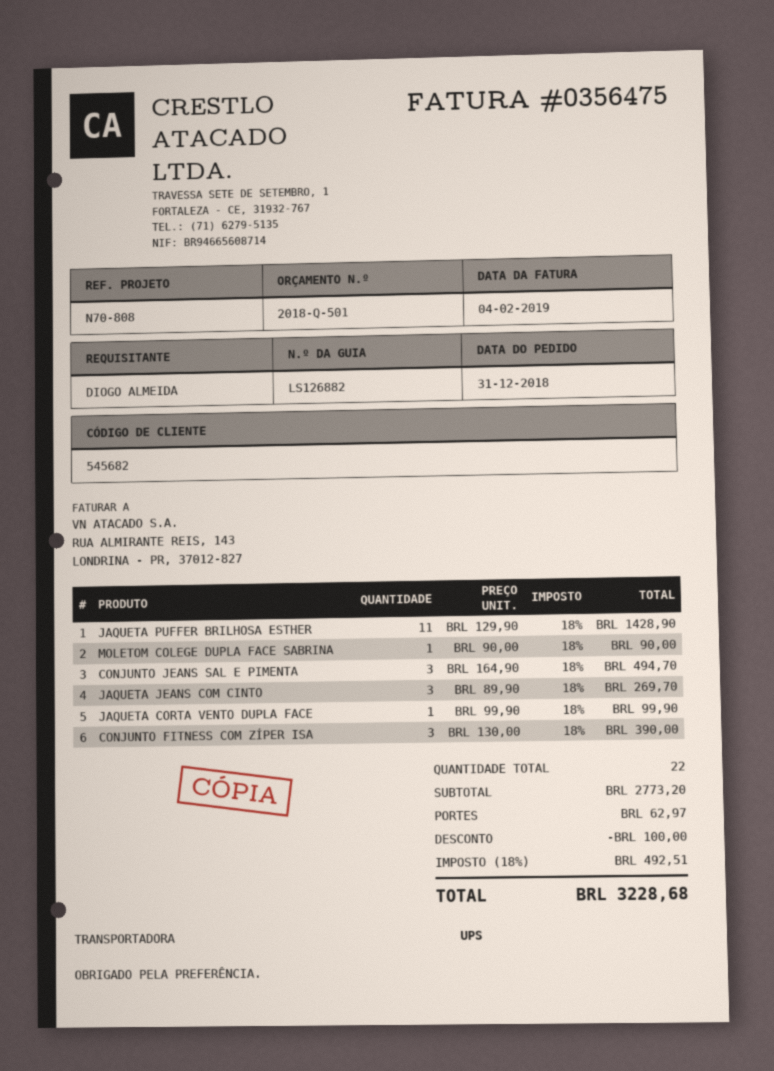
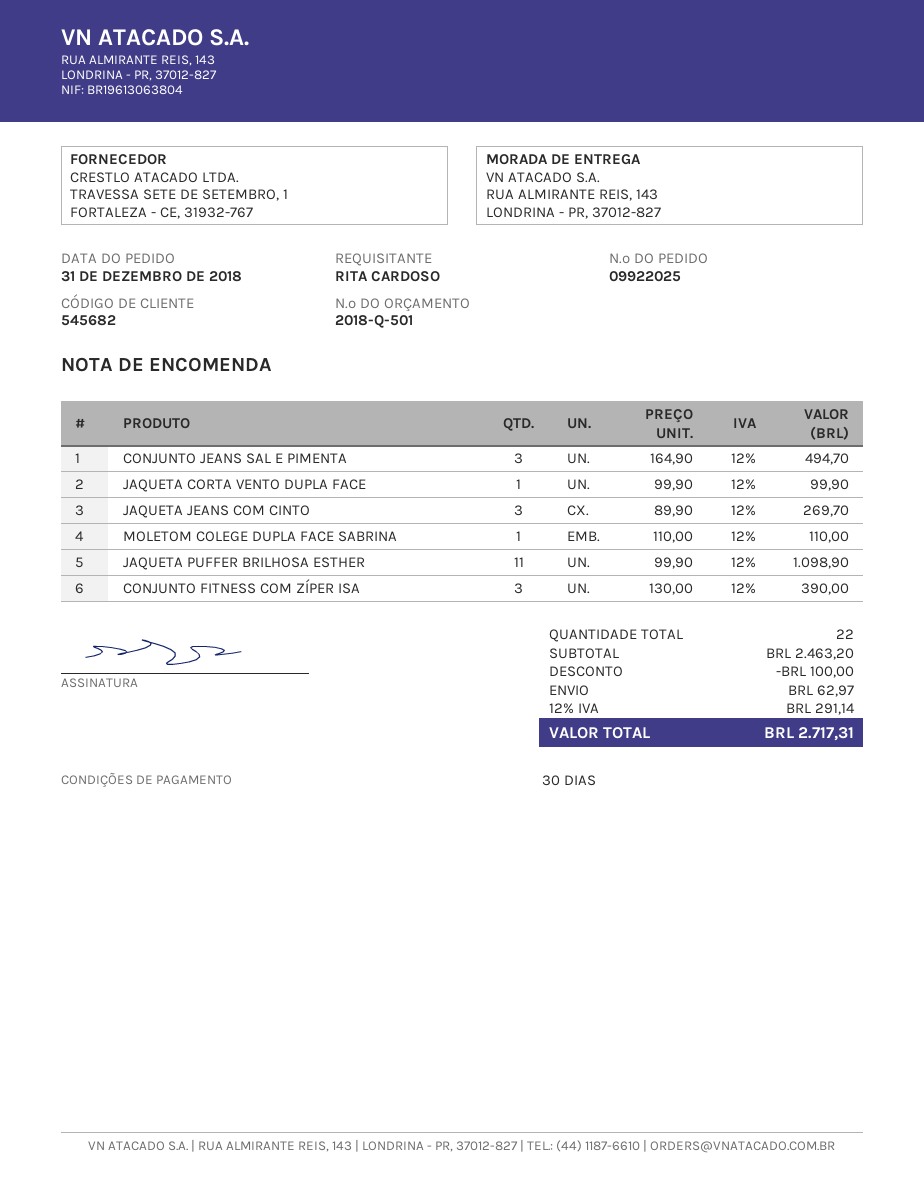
ordered by: DIOGO ALMEIDA -> RITA CARDOSO
JAQUETA PUFFER BRILHOSA ESTHER: 11 x 129.90 = 1428.90 -> 11 x 99.90 = 1098.90
MOLETOM COLEGE DUPLA FACE SABRINA: 1 x 90.00 = 90.00 -> 1 x 110.00 = 110.00
subtotal: 2773.20 -> 2463.20
tax: 18% = 492.51 -> 12% = 291.14
total: 3228.68 -> 2717.31

